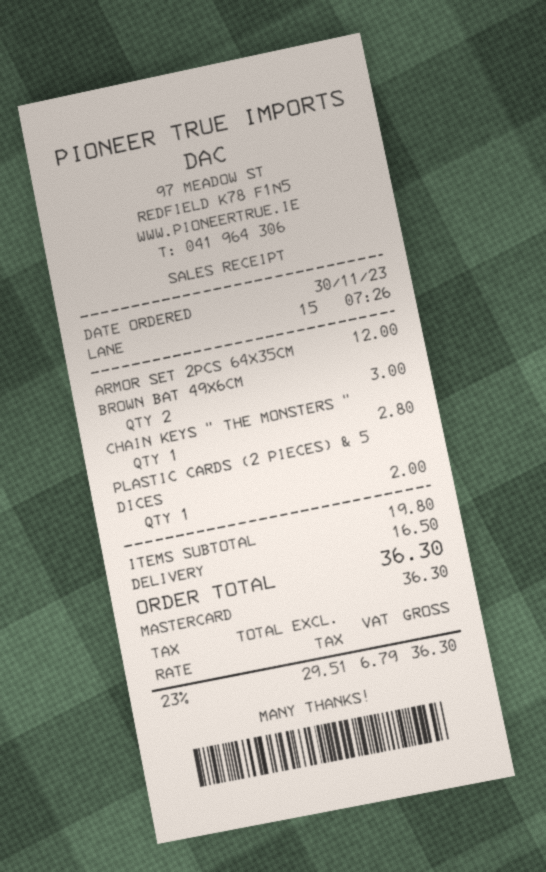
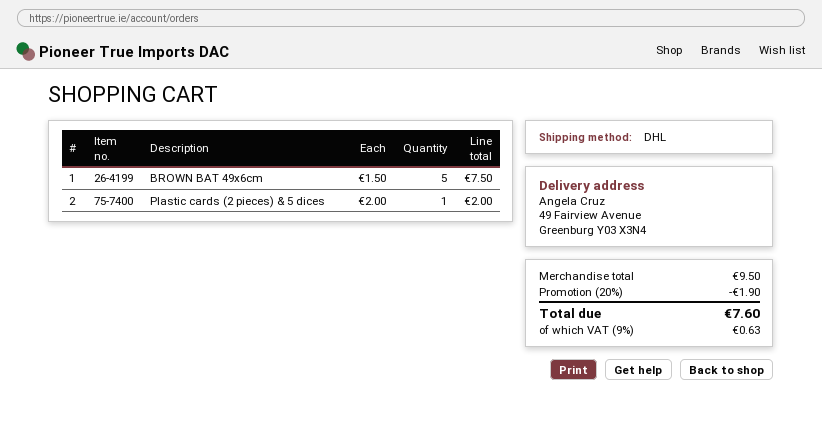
ARMOR SET 2PCS 64X35CM: 1 for 12.00 -> none
BROWN BAT 49X6CM: 2 for 3.00 -> 5 for 7.50
CHAIN KEYS " THE MONSTERS ": 1 for 2.80 -> none
subtotal: 19.80 -> 9.50
discount: none -> 20% = 1.90
shipping: 16.50 -> none
tax: 23% = 6.79 -> 9% = 0.63
total: 36.30 -> 7.60

